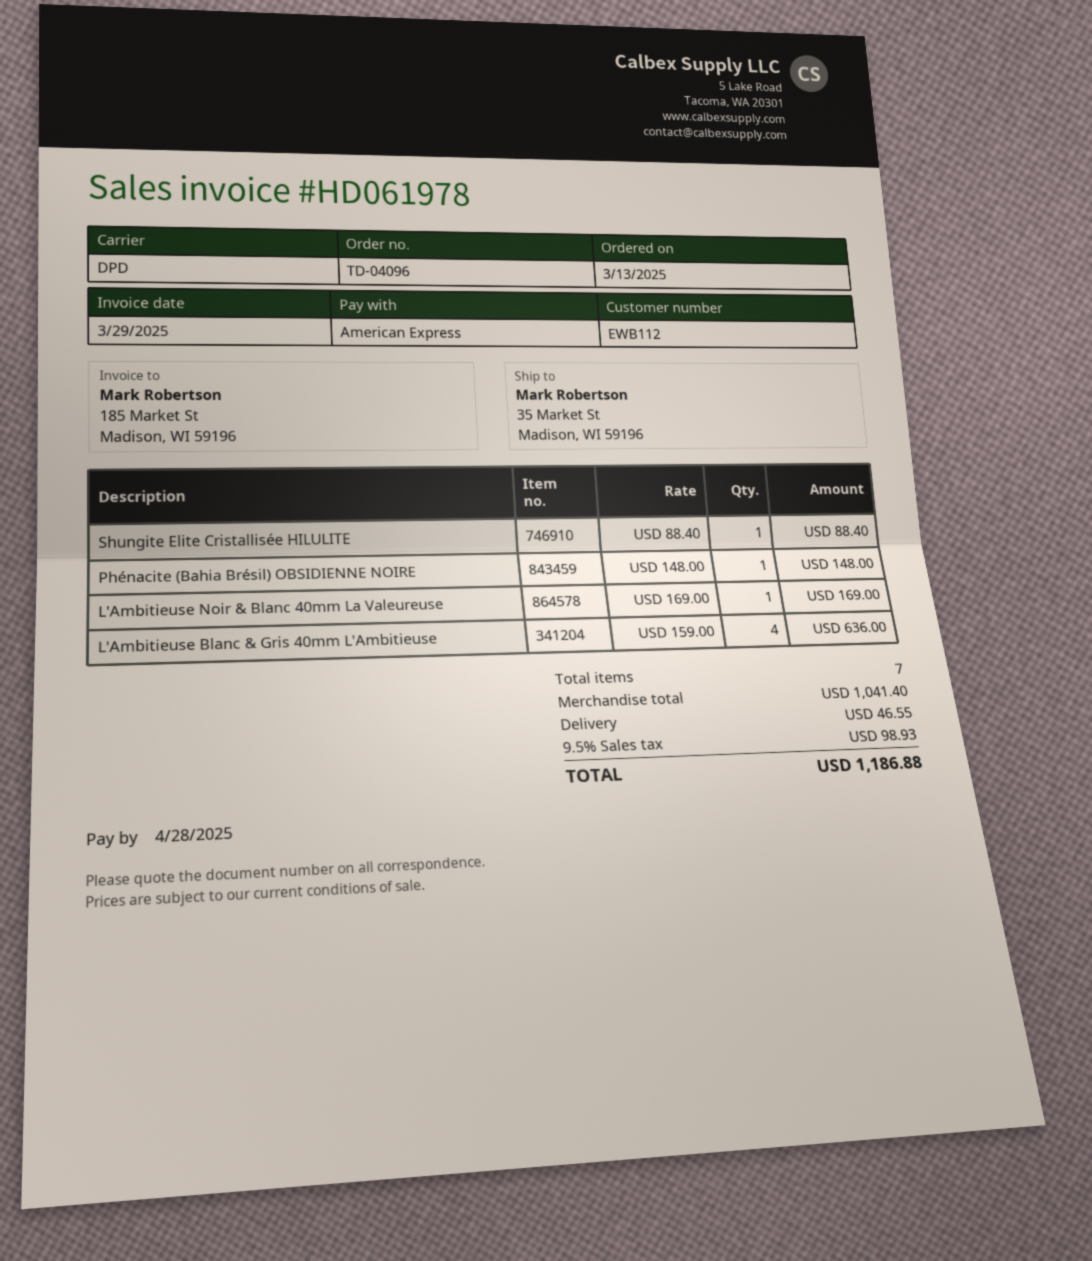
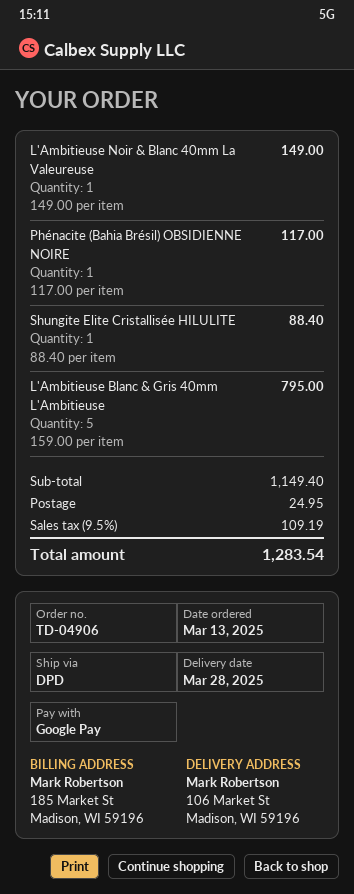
order number: TD-04096 -> TD-04906
payment method: American Express -> Google Pay
ship to: 35 Market St, Madison, WI 59196 -> 106 Market St, Madison, WI 59196
Phénacite (Bahia Brésil) OBSIDIENNE NOIRE: 1 x 148.00 = 148.00 -> 1 x 117.00 = 117.00
L'Ambitieuse Noir & Blanc 40mm La Valeureuse: 1 x 169.00 = 169.00 -> 1 x 149.00 = 149.00
L'Ambitieuse Blanc & Gris 40mm L'Ambitieuse: 4 x 159.00 = 636.00 -> 5 x 159.00 = 795.00
subtotal: 1041.40 -> 1149.40
shipping: 46.55 -> 24.95
tax: 9.5% = 98.93 -> 9.5% = 109.19
total: 1186.88 -> 1283.54

